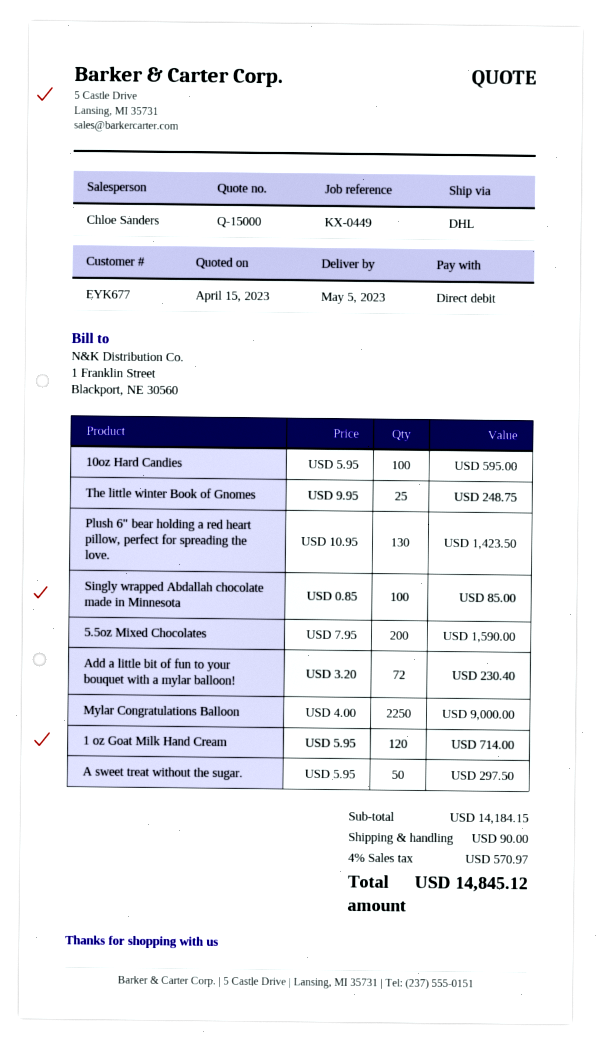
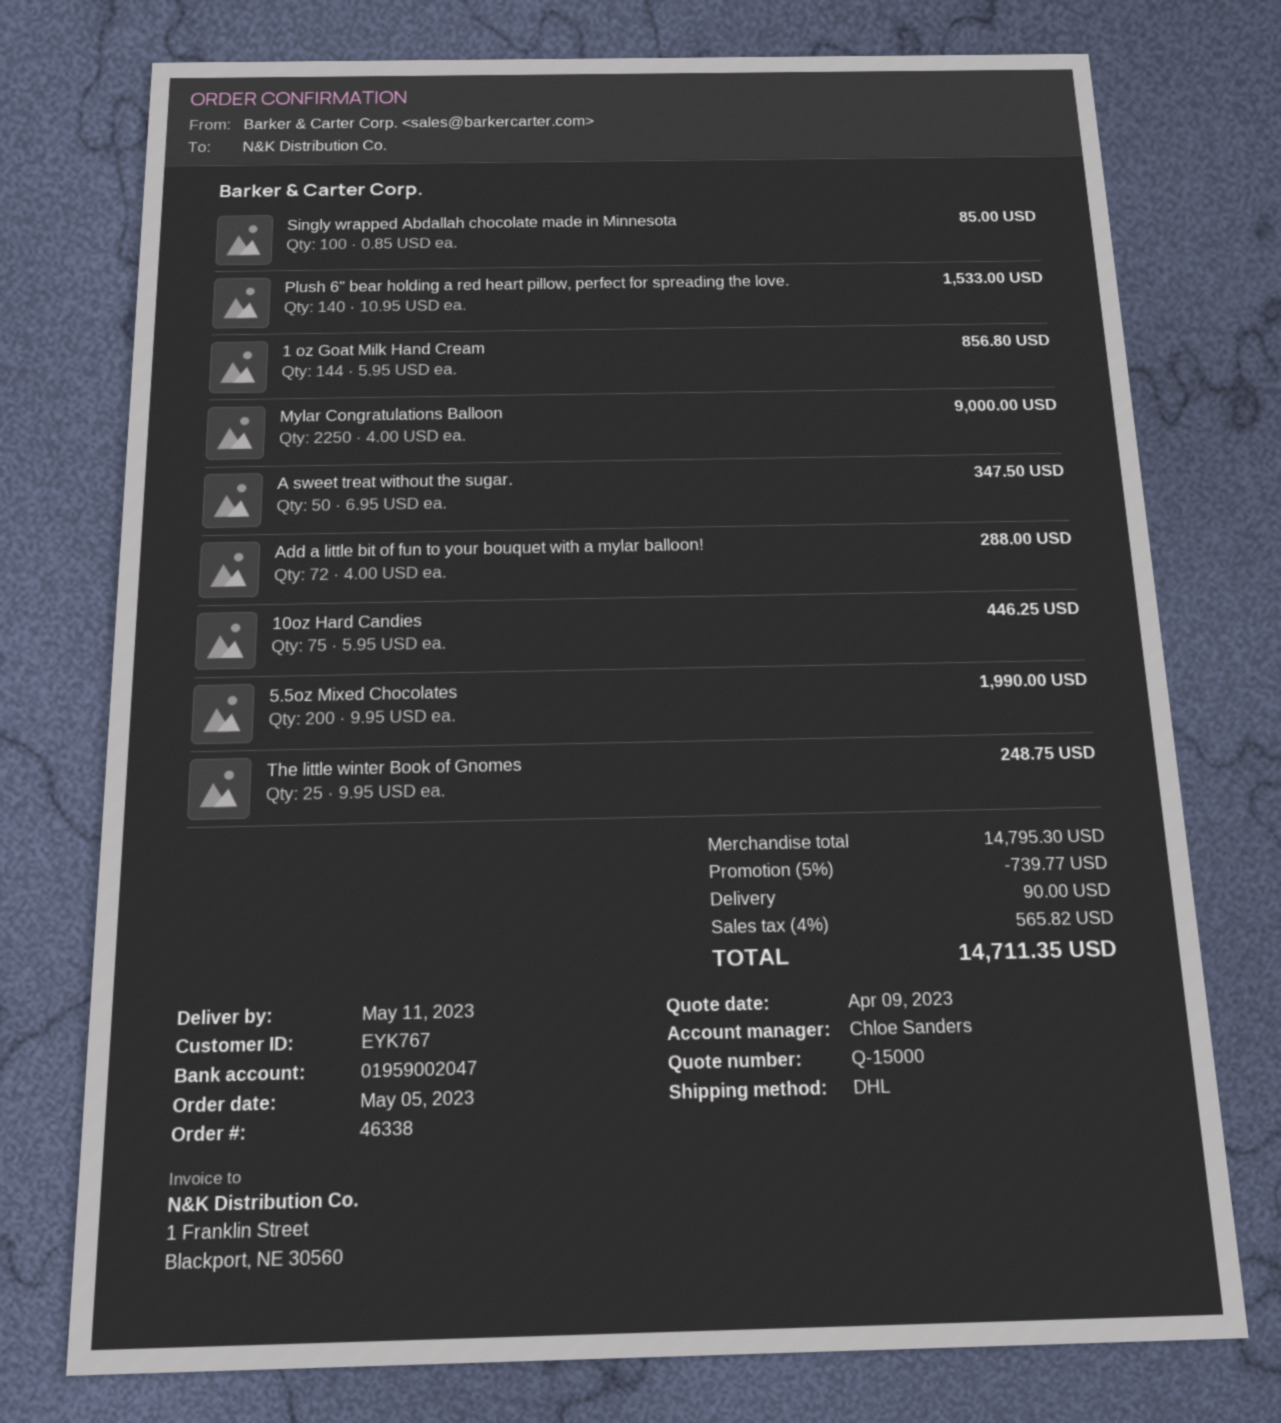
quote date: 2023-04-15 -> 2023-04-09
delivery date: 2023-05-05 -> 2023-05-11
customer number: EYK677 -> EYK767
10oz Hard Candies: 100 x 5.95 = 595.00 -> 75 x 5.95 = 446.25
Plush 6" bear holding a red heart pillow, perfect for spreading the love.: 130 x 10.95 = 1423.50 -> 140 x 10.95 = 1533.00
5.5oz Mixed Chocolates: 200 x 7.95 = 1590.00 -> 200 x 9.95 = 1990.00
Add a little bit of fun to your bouquet with a mylar balloon!: 72 x 3.20 = 230.40 -> 72 x 4.00 = 288.00
1 oz Goat Milk Hand Cream: 120 x 5.95 = 714.00 -> 144 x 5.95 = 856.80
A sweet treat without the sugar.: 50 x 5.95 = 297.50 -> 50 x 6.95 = 347.50
subtotal: 14184.15 -> 14795.30
discount: none -> 5% = 739.77
tax: 4% = 570.97 -> 4% = 565.82
total: 14845.12 -> 14711.35

